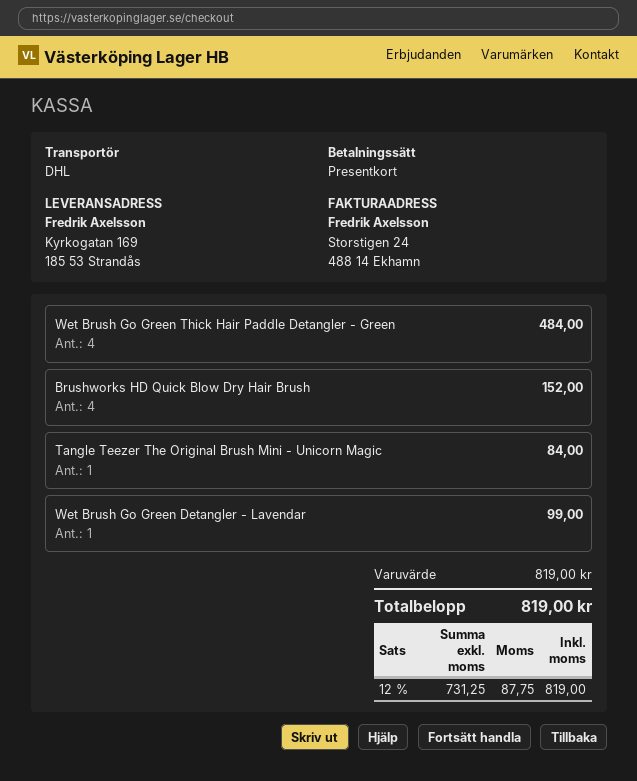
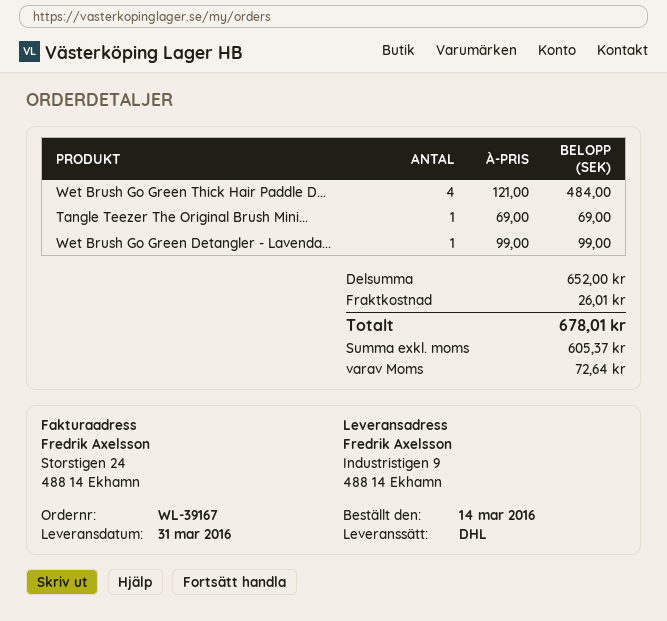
ship to: Kyrkogatan 169, 185 53 Strandås -> Industristigen 9, 488 14 Ekhamn
Brushworks HD Quick Blow Dry Hair Brush: 4 for 152.00 -> none
Tangle Teezer The Original Brush Mini - Unicorn Magic: 1 for 84.00 -> 1 for 69.00
subtotal: 819.00 -> 652.00
shipping: none -> 26.01
net: 731.25 -> 605.37
tax: 87.75 -> 72.64
total: 819.00 -> 678.01

